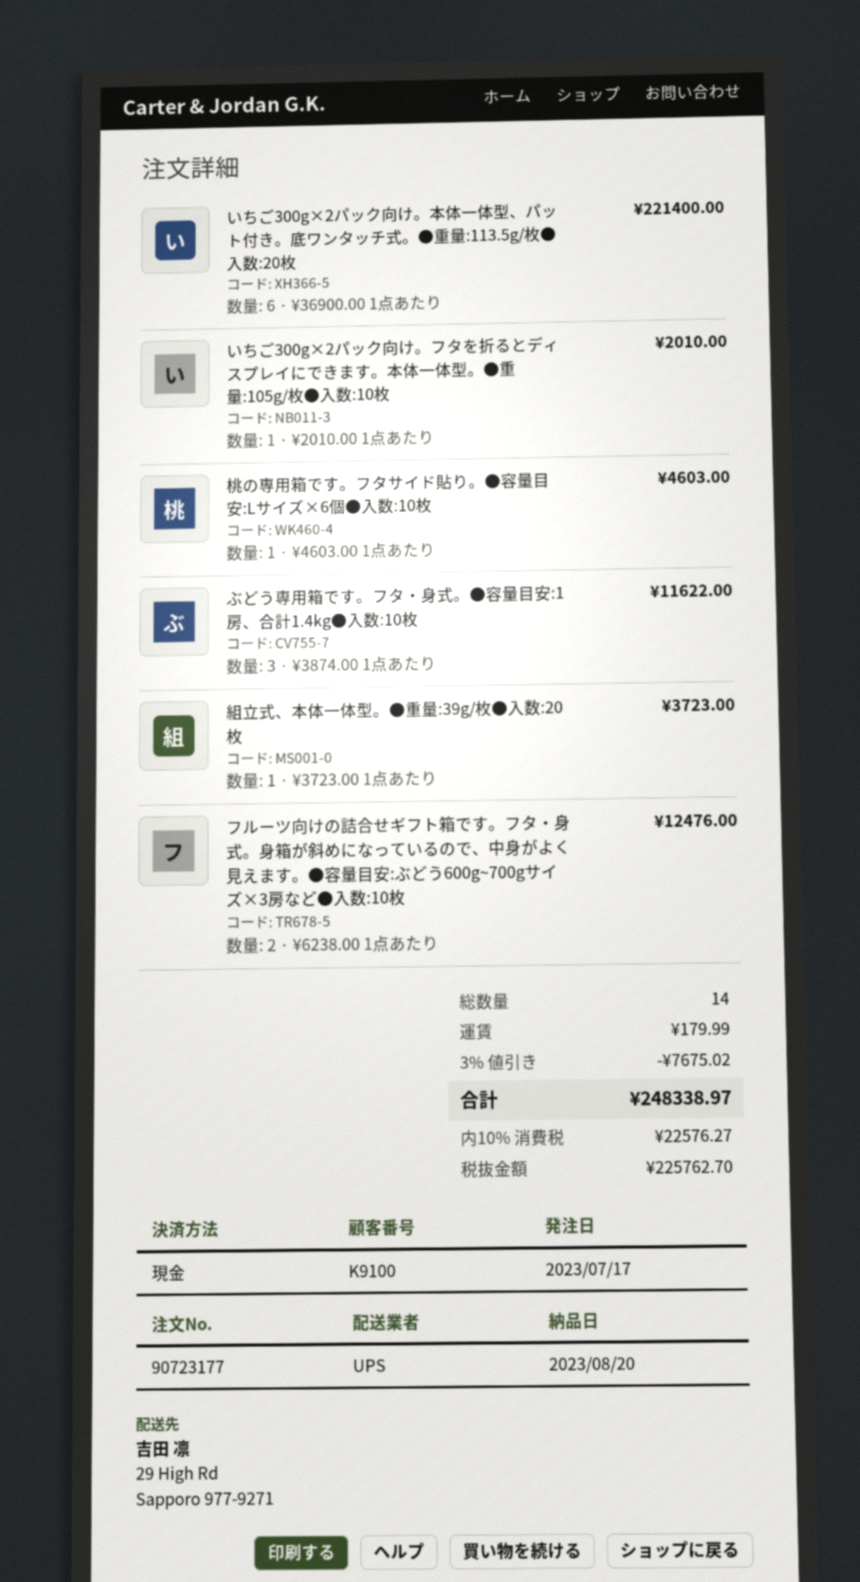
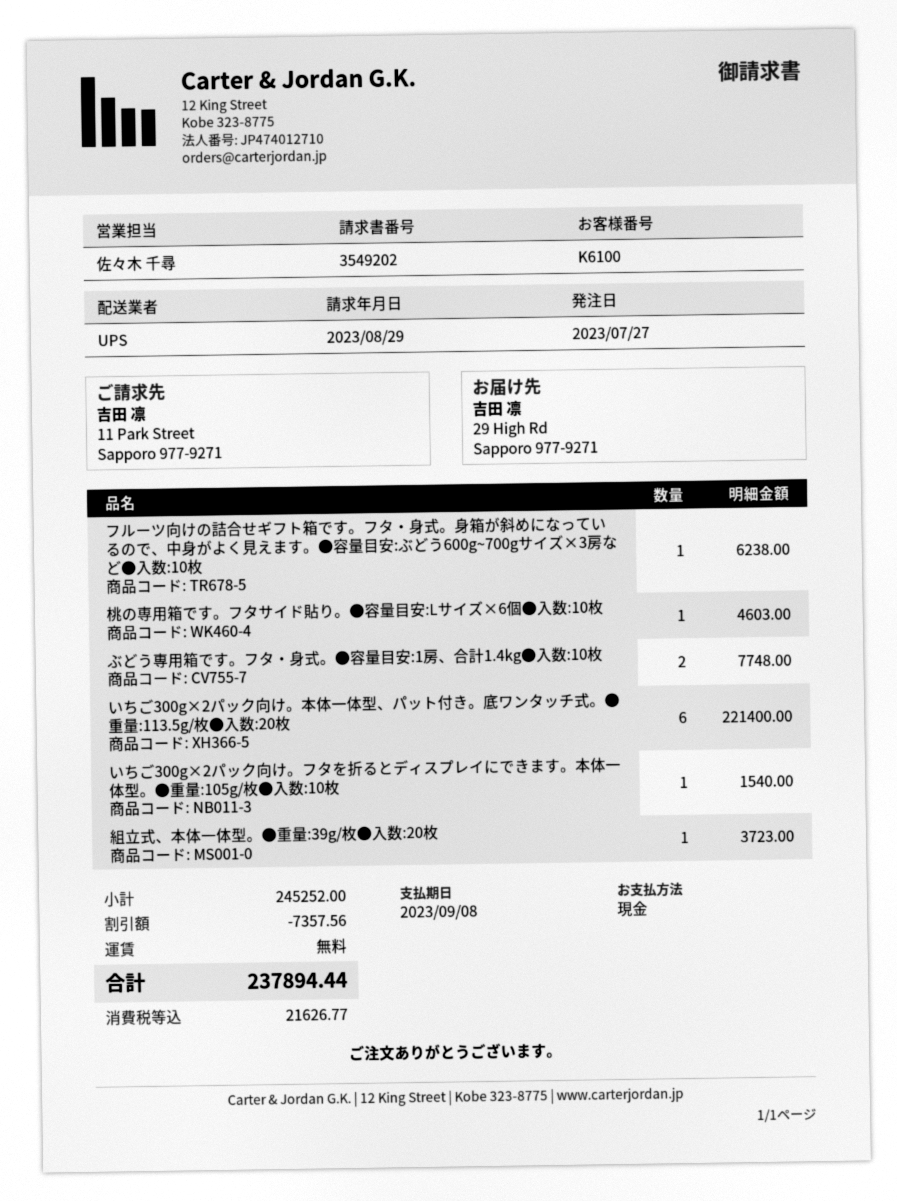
order date: 2023-07-17 -> 2023-07-27
customer number: K9100 -> K6100
いちご300g×2パック向け。フタを折るとディスプレイにできます。本体一体型。●重量:105g/枚●入数:10枚: 1 for 2010.00 -> 1 for 1540.00
ぶどう専用箱です。フタ・身式。●容量目安:1房、合計1.4kg●入数:10枚: 3 for 11622.00 -> 2 for 7748.00
フルーツ向けの詰合せギフト箱です。フタ・身式。身箱が斜めになっているので、中身がよく見えます。●容量目安:ぶどう600g~700gサイズ×3房など●入数:10枚: 2 for 12476.00 -> 1 for 6238.00
discount: 7675.02 -> 7357.56
shipping: 179.99 -> 0.00
tax: 22576.27 -> 21626.77
total: 248338.97 -> 237894.44

